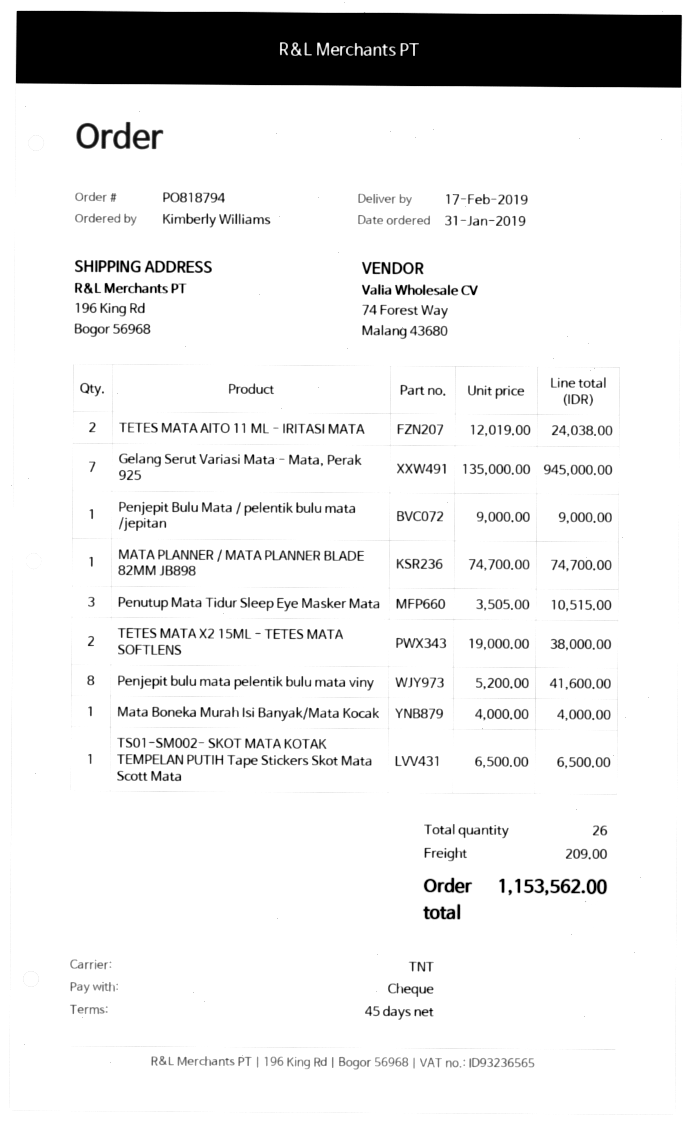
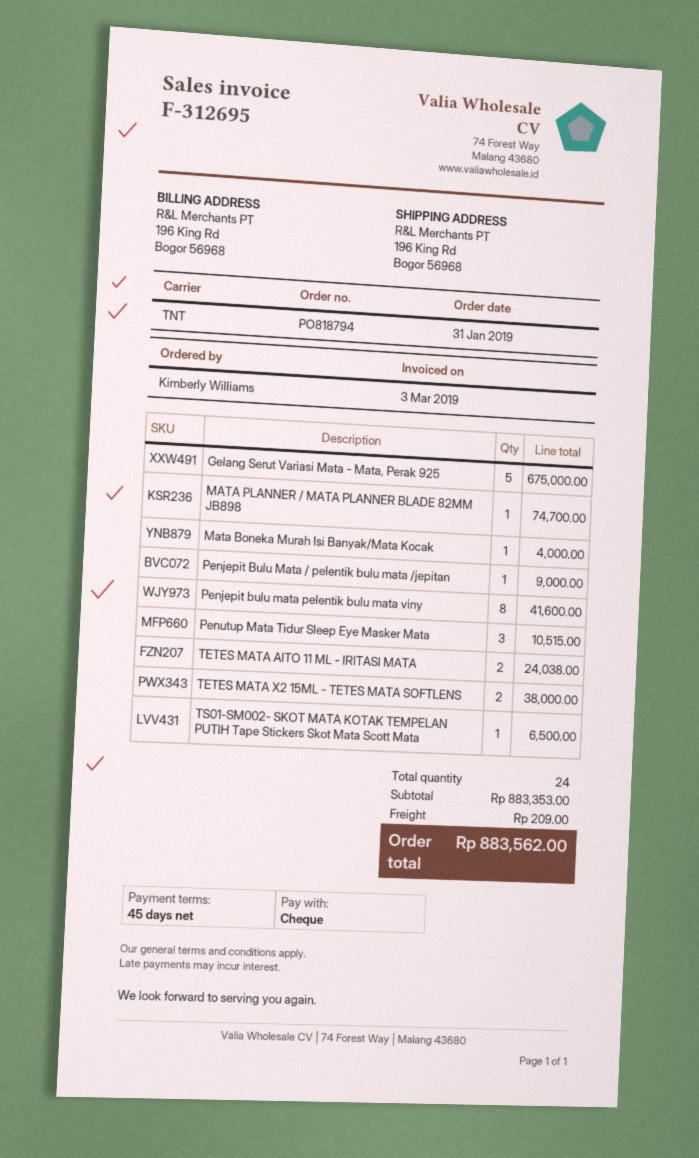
Gelang Serut Variasi Mata - Mata, Perak 925: 7 for 945000.00 -> 5 for 675000.00
total quantity: 26 -> 24
total: 1153562.00 -> 883562.00

